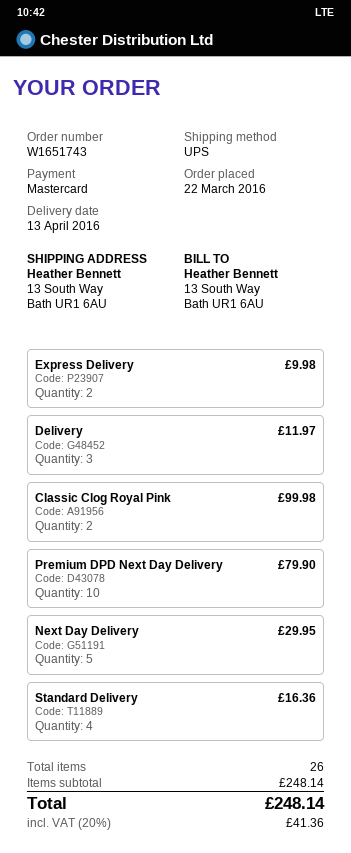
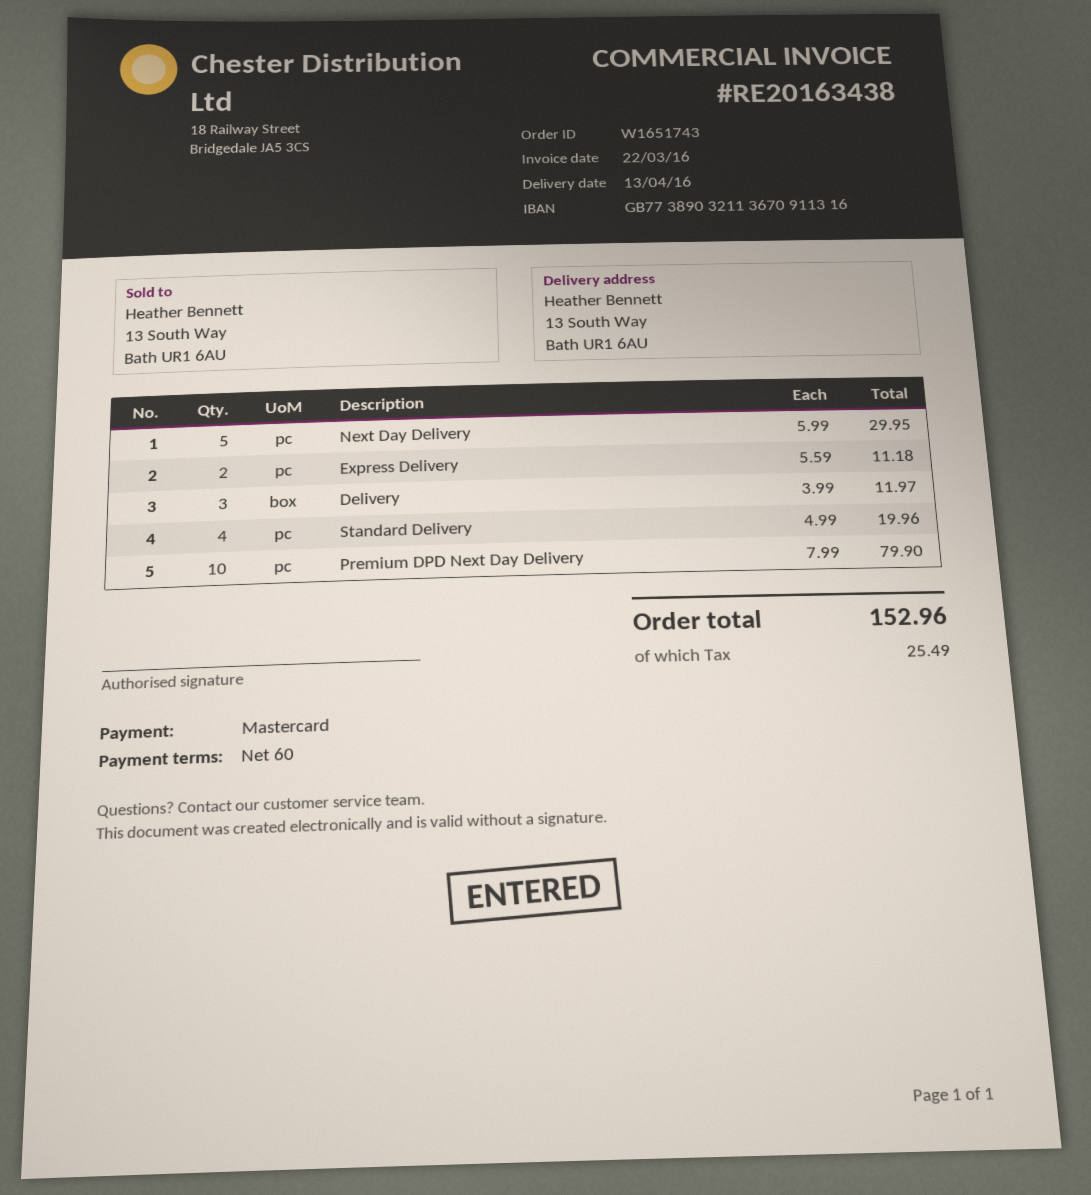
Express Delivery: 2 for 9.98 -> 2 for 11.18
Classic Clog Royal Pink: 2 for 99.98 -> none
Standard Delivery: 4 for 16.36 -> 4 for 19.96
tax: 41.36 -> 25.49
total: 248.14 -> 152.96

